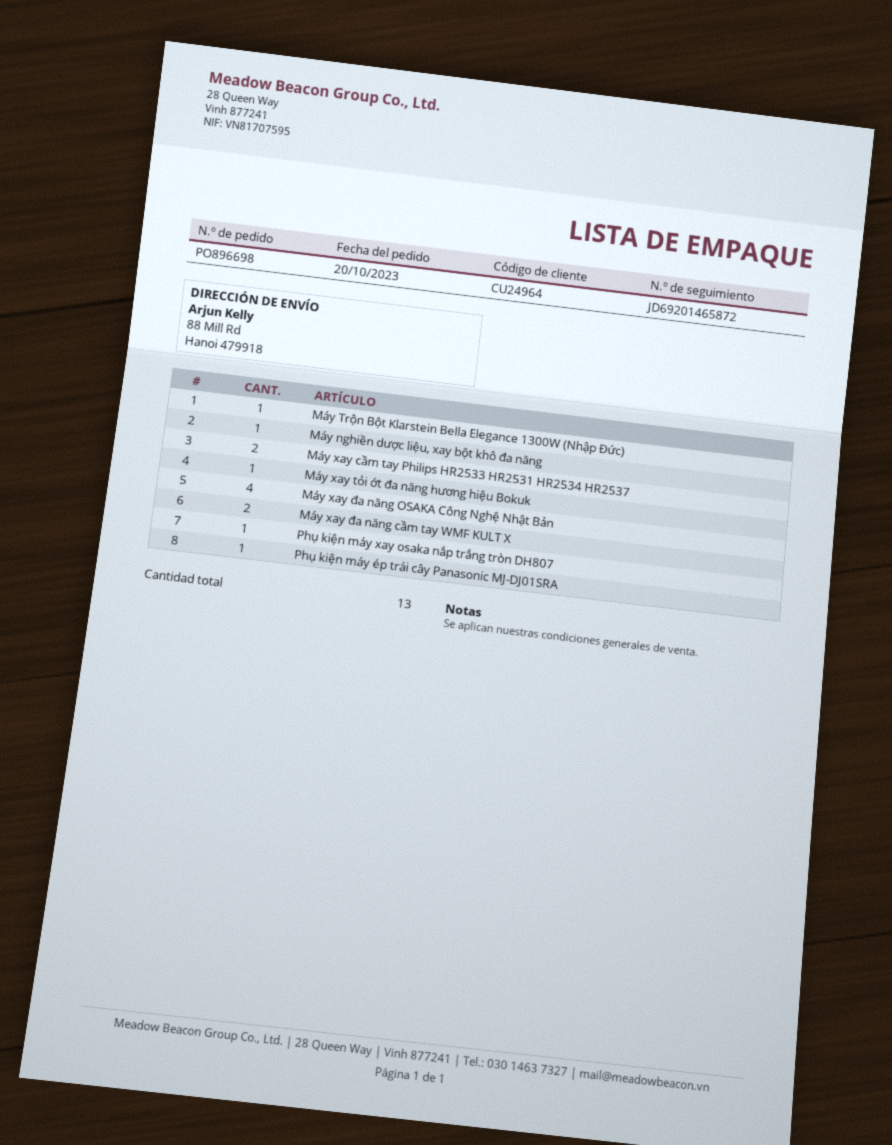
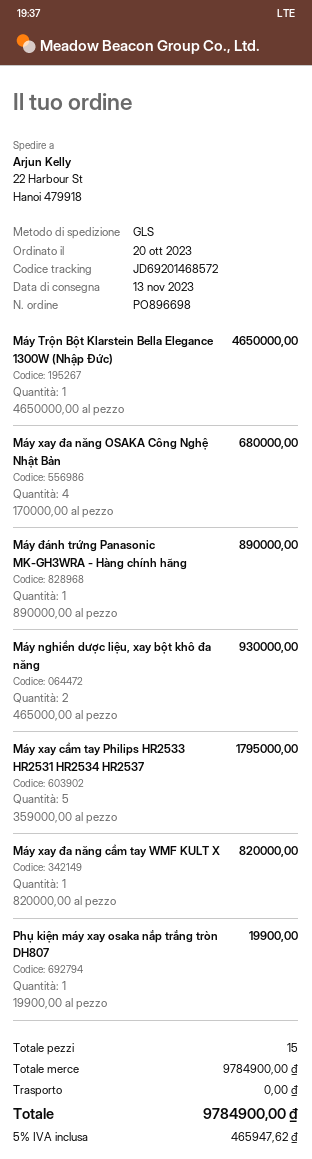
tracking number: JD69201465872 -> JD69201468572
ship to: 88 Mill Rd, Hanoi 479918 -> 22 Harbour St, Hanoi 479918
Máy nghiền dược liệu, xay bột khô đa năng: 1 -> 2
Máy xay cầm tay Philips HR2533 HR2531 HR2534 HR2537: 2 -> 5
Máy xay tỏi ớt đa năng hương hiệu Bokuk: 1 -> none
Máy xay đa năng cầm tay WMF KULT X: 2 -> 1
Phụ kiện máy ép trái cây Panasonic MJ-DJ01SRA: 1 -> none
Máy đánh trứng Panasonic MK-GH3WRA - Hàng chính hãng: none -> 1
total quantity: 13 -> 15

